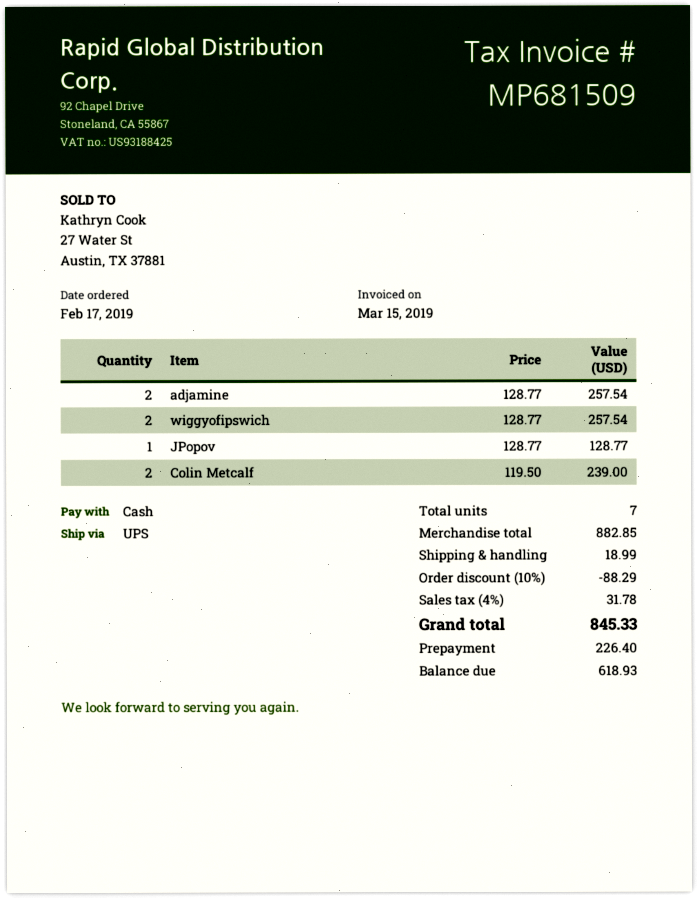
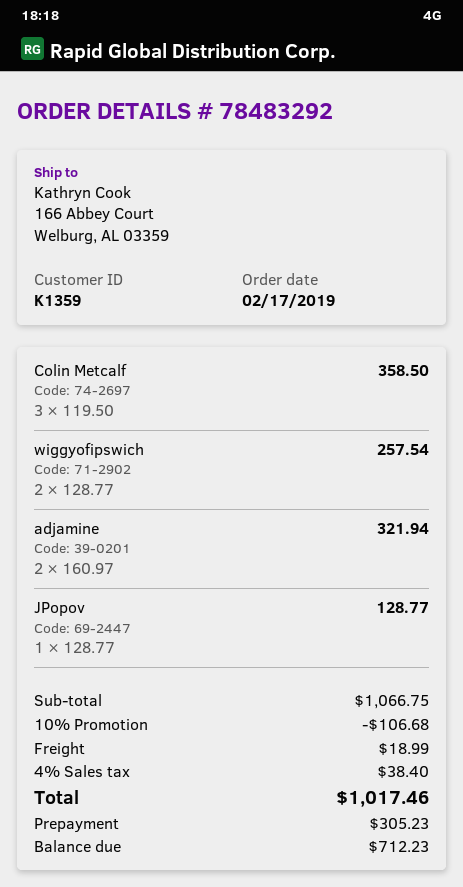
adjamine: 2 x 128.77 = 257.54 -> 2 x 160.97 = 321.94
Colin Metcalf: 2 x 119.50 = 239.00 -> 3 x 119.50 = 358.50
subtotal: 882.85 -> 1066.75
discount: 10% = 88.29 -> 10% = 106.68
tax: 4% = 31.78 -> 4% = 38.40
total: 845.33 -> 1017.46
deposit: 226.40 -> 305.23
balance: 618.93 -> 712.23

